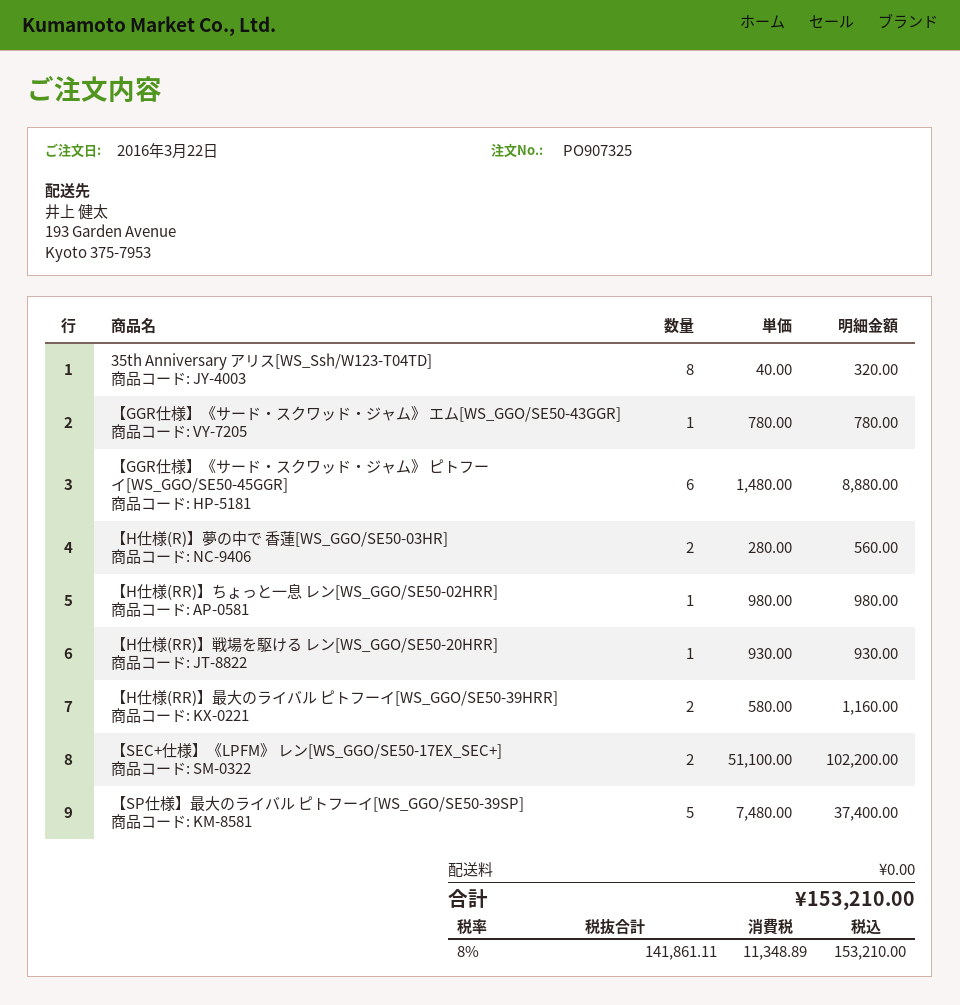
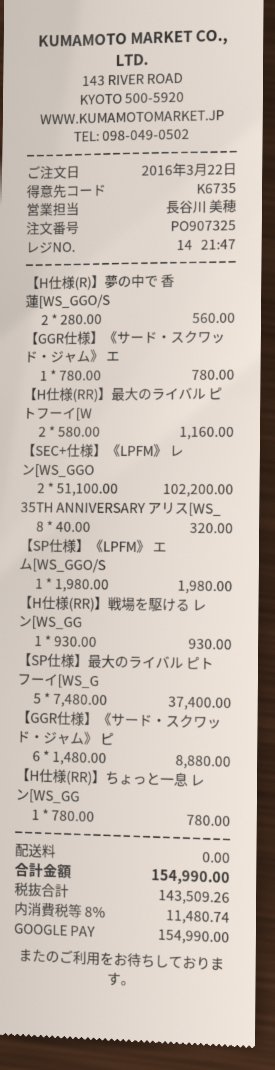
【H仕様(RR)】ちょっと一息 レン[WS_GGO/SE50-02HRR]: 1 x 980.00 = 980.00 -> 1 x 780.00 = 780.00
【SP仕様】《LPFM》 エム[WS_GGO/S: none -> 1 x 1980.00 = 1980.00
net: 141861.11 -> 143509.26
tax: 8% = 11348.89 -> 8% = 11480.74
total: 153210.00 -> 154990.00

